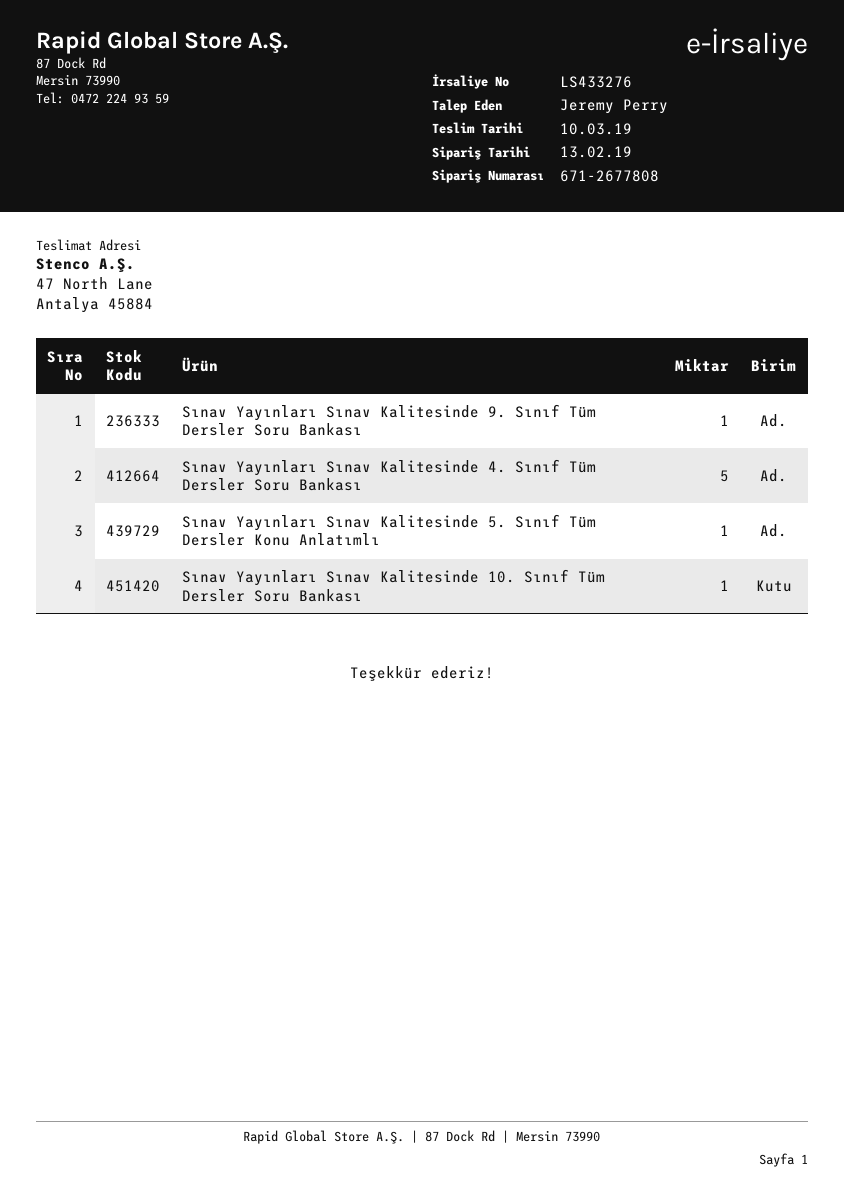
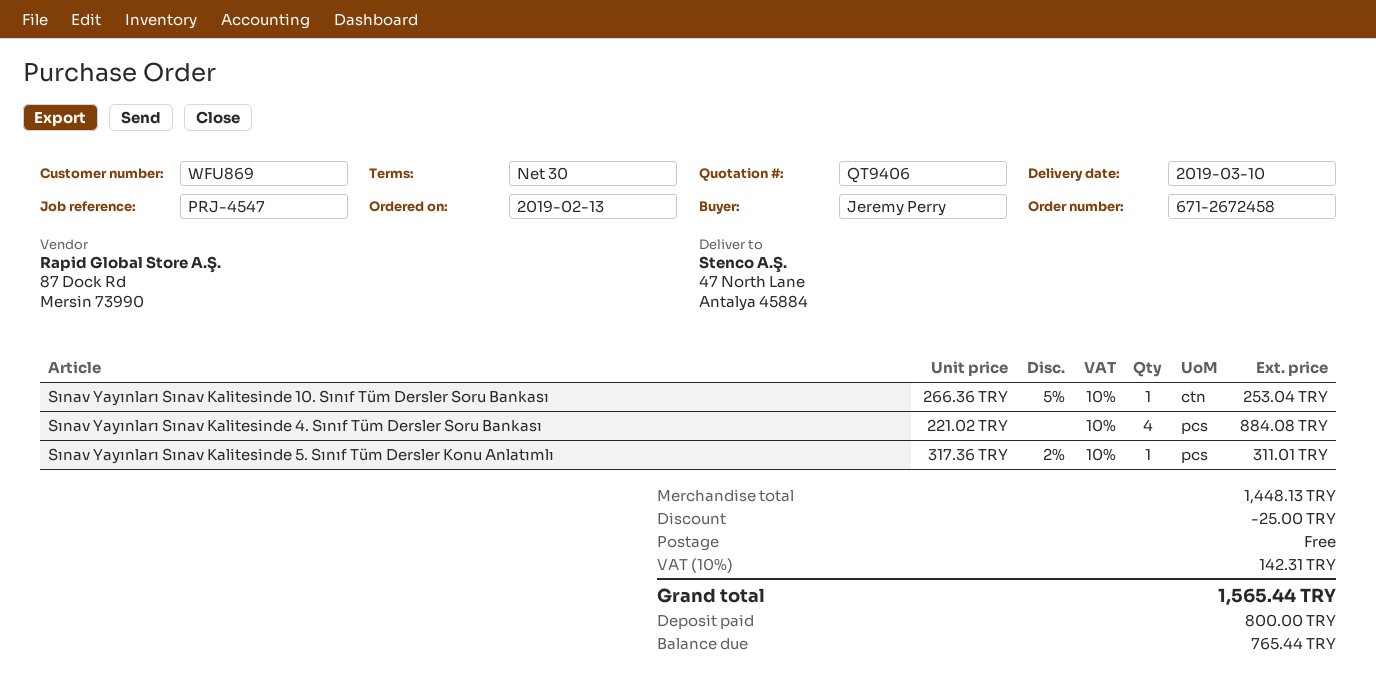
order number: 671-2677808 -> 671-2672458
Sınav Yayınları Sınav Kalitesinde 9. Sınıf Tüm Dersler Soru Bankası: 1 -> none
Sınav Yayınları Sınav Kalitesinde 4. Sınıf Tüm Dersler Soru Bankası: 5 -> 4

